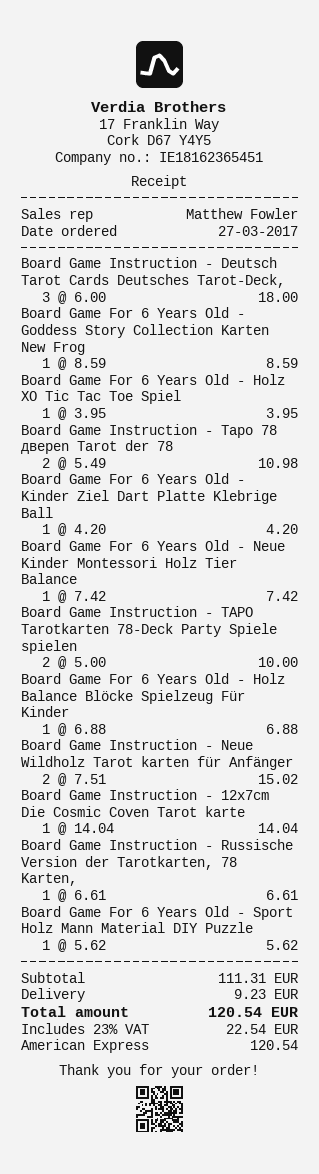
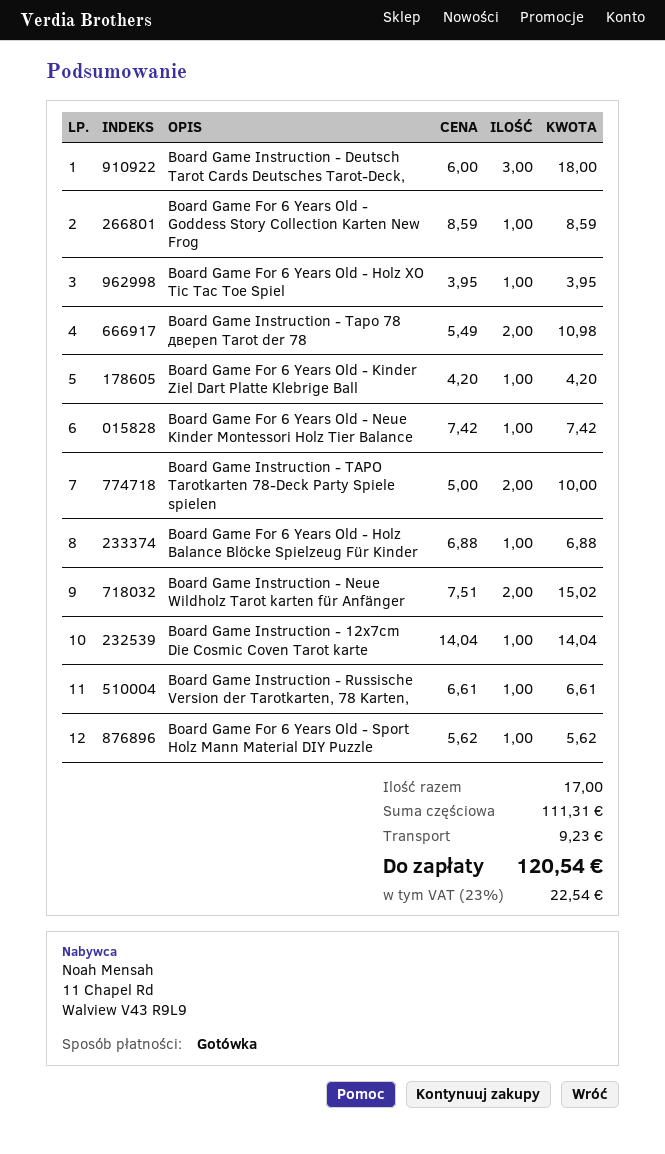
payment method: American Express -> cash

